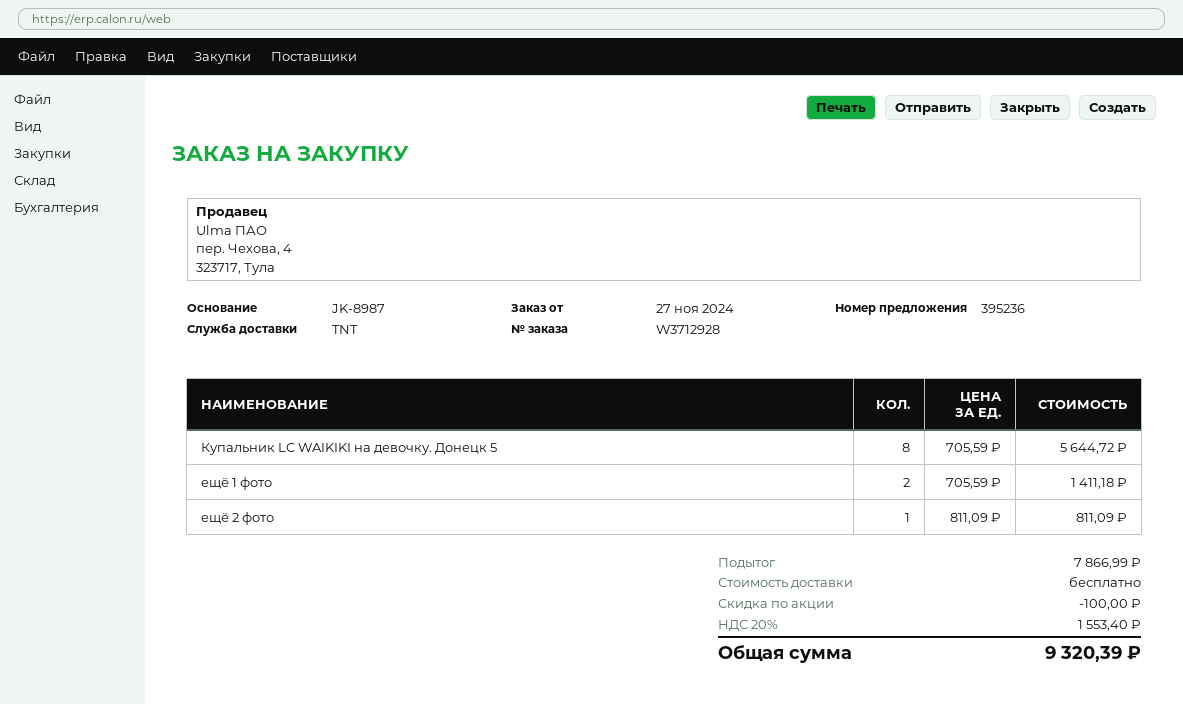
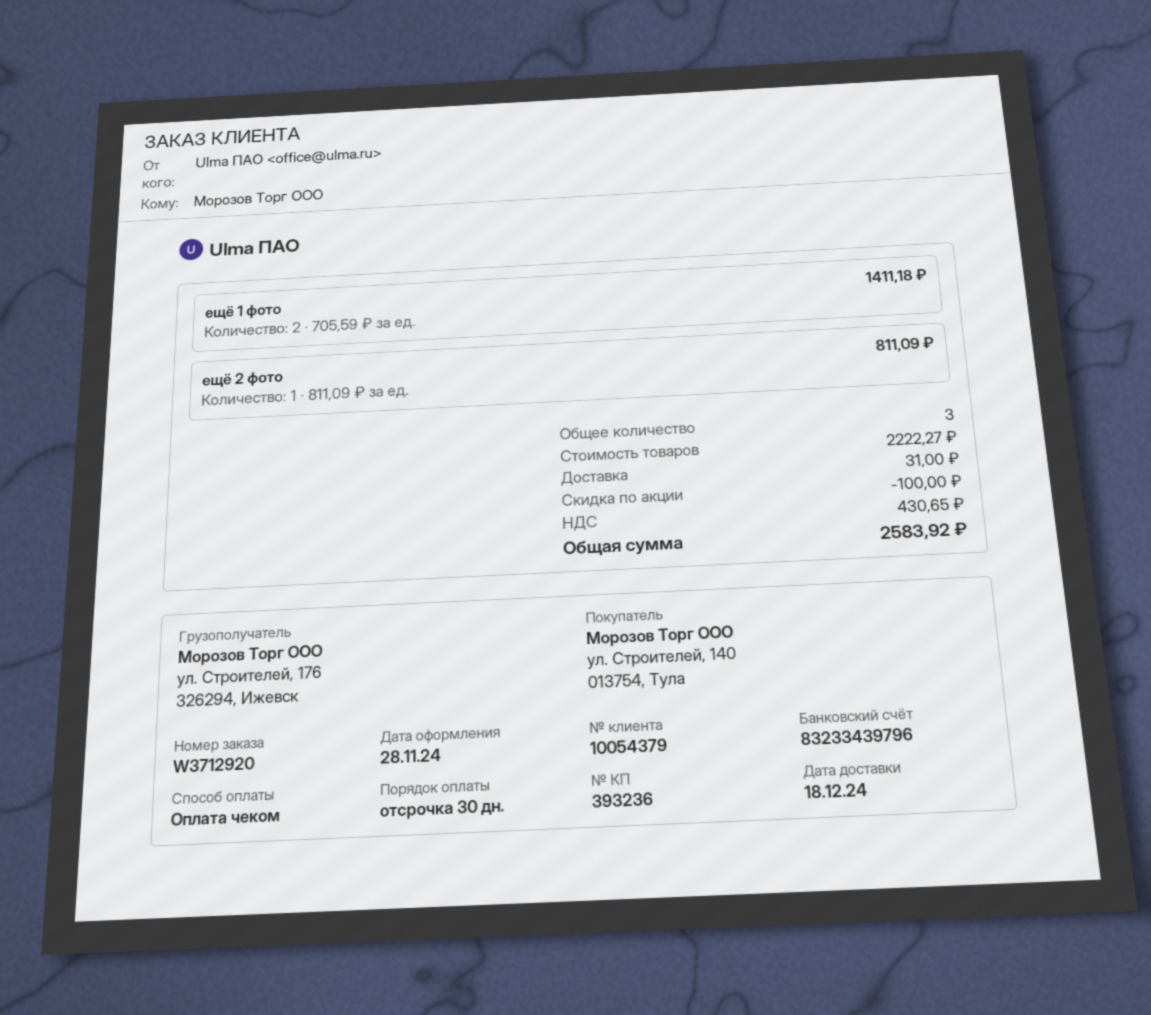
quote number: 395236 -> 393236
order number: W3712928 -> W3712920
order date: 2024-11-27 -> 2024-11-28
Купальник LC WAIKIKI на девочку. Донецк 5: 8 x 705.59 = 5644.72 -> none
subtotal: 7866.99 -> 2222.27
shipping: 0.00 -> 31.00
tax: 1553.40 -> 430.65
total: 9320.39 -> 2583.92

